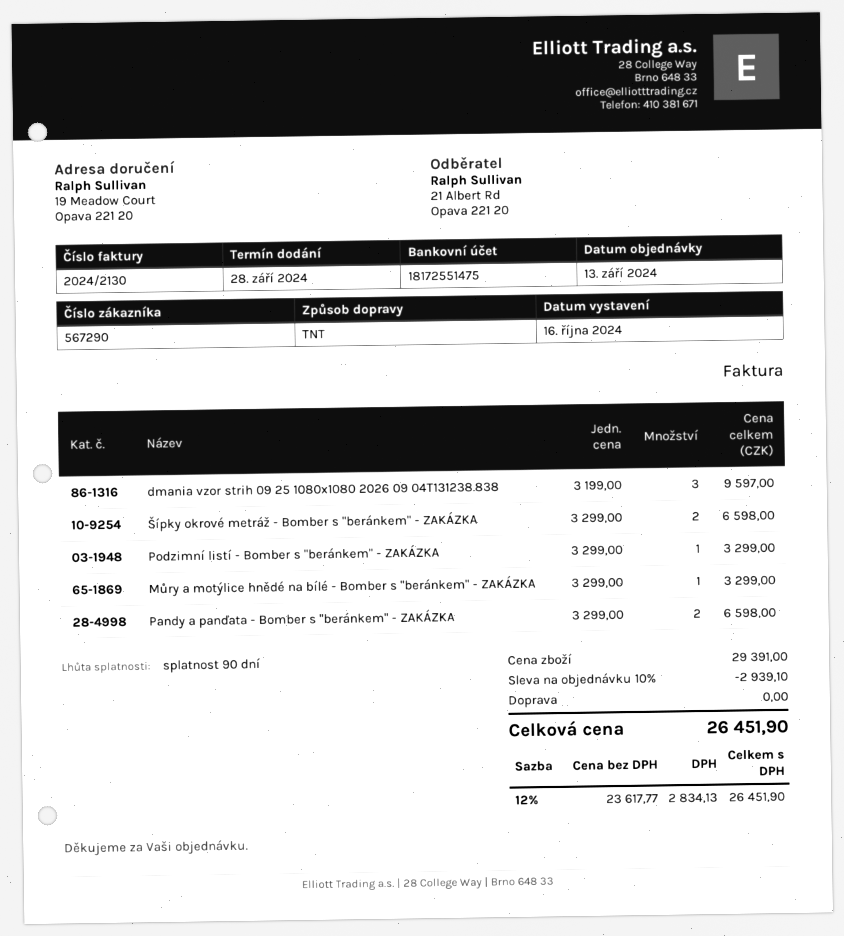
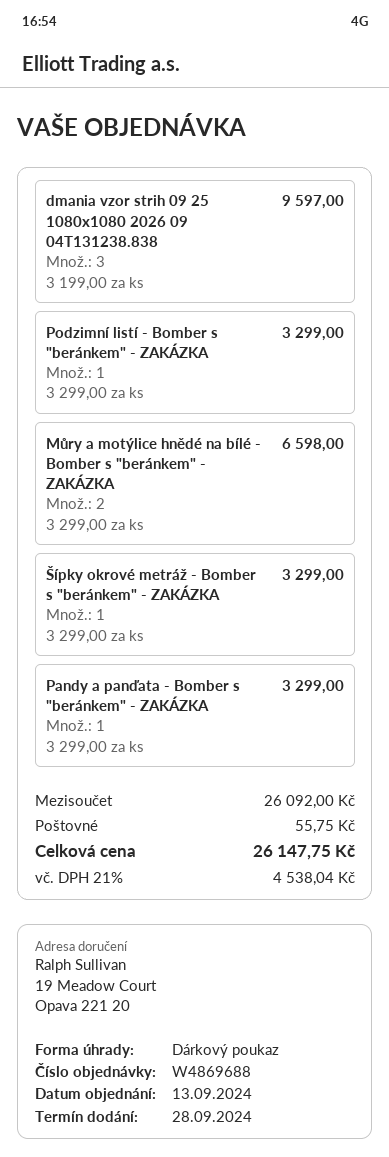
Šípky okrové metráž - Bomber s "beránkem" - ZAKÁZKA: 2 x 3299.00 = 6598.00 -> 1 x 3299.00 = 3299.00
Můry a motýlice hnědé na bílé - Bomber s "beránkem" - ZAKÁZKA: 1 x 3299.00 = 3299.00 -> 2 x 3299.00 = 6598.00
Pandy a panďata - Bomber s "beránkem" - ZAKÁZKA: 2 x 3299.00 = 6598.00 -> 1 x 3299.00 = 3299.00
subtotal: 29391.00 -> 26092.00
discount: 10% = 2939.10 -> none
shipping: 0.00 -> 55.75
tax: 12% = 2834.13 -> 21% = 4538.04
total: 26451.90 -> 26147.75

